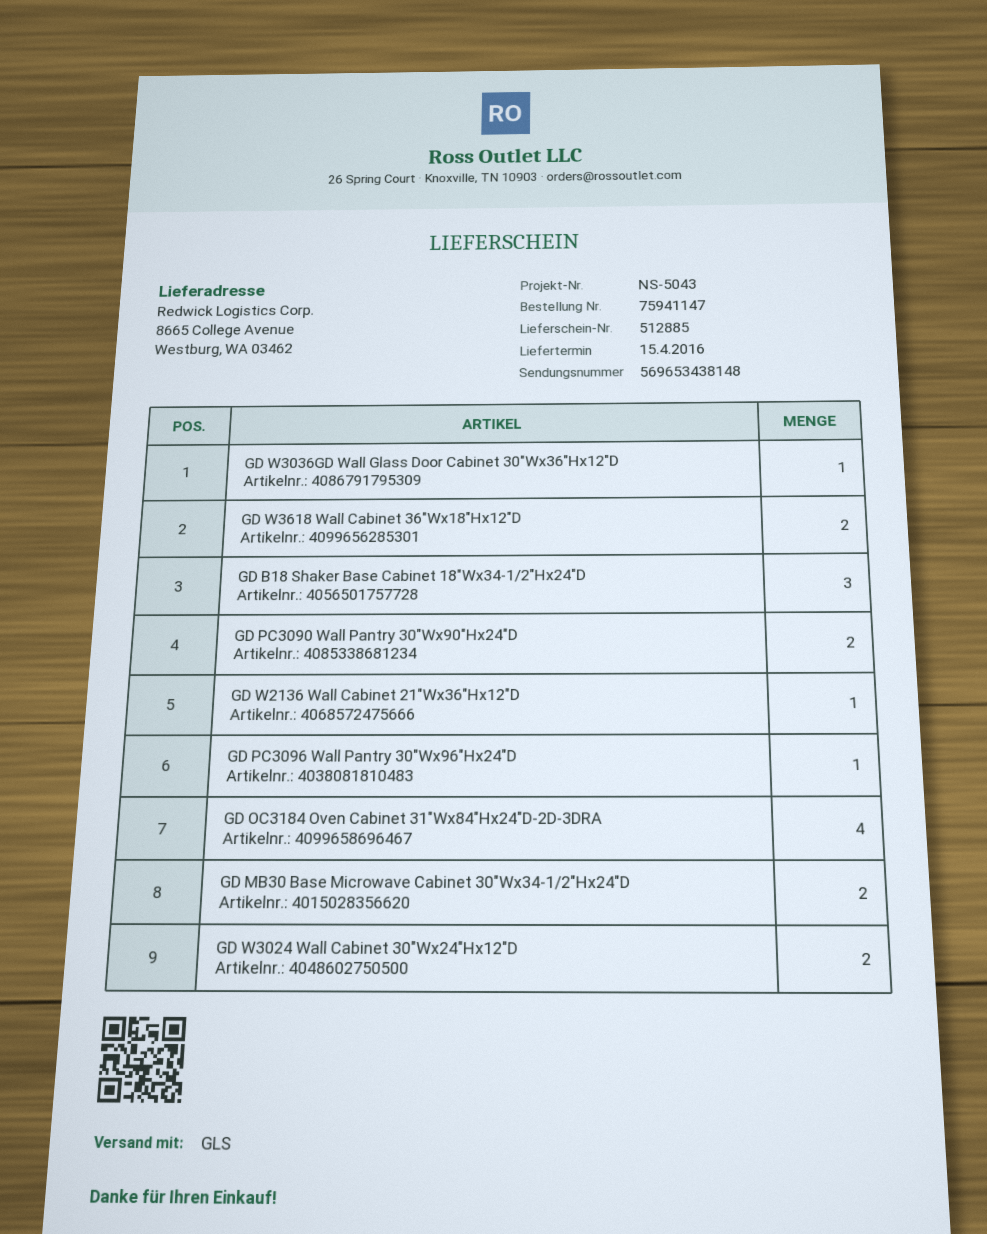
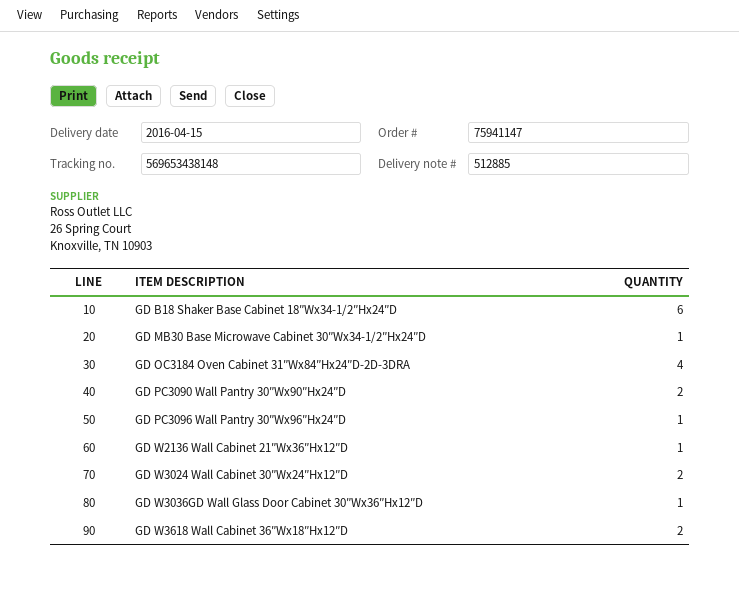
GD B18 Shaker Base Cabinet 18″Wx34-1/2″Hx24″D: 3 -> 6
GD MB30 Base Microwave Cabinet 30″Wx34-1/2″Hx24″D: 2 -> 1

